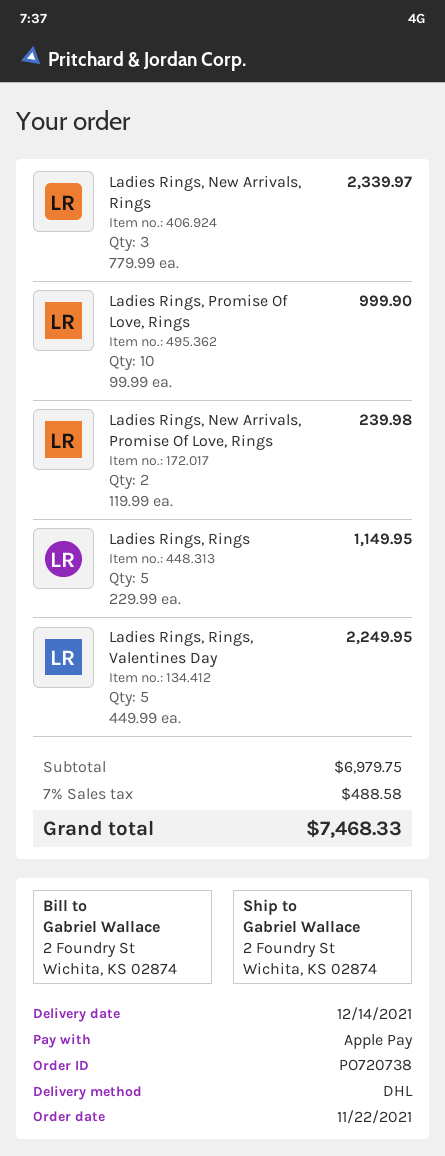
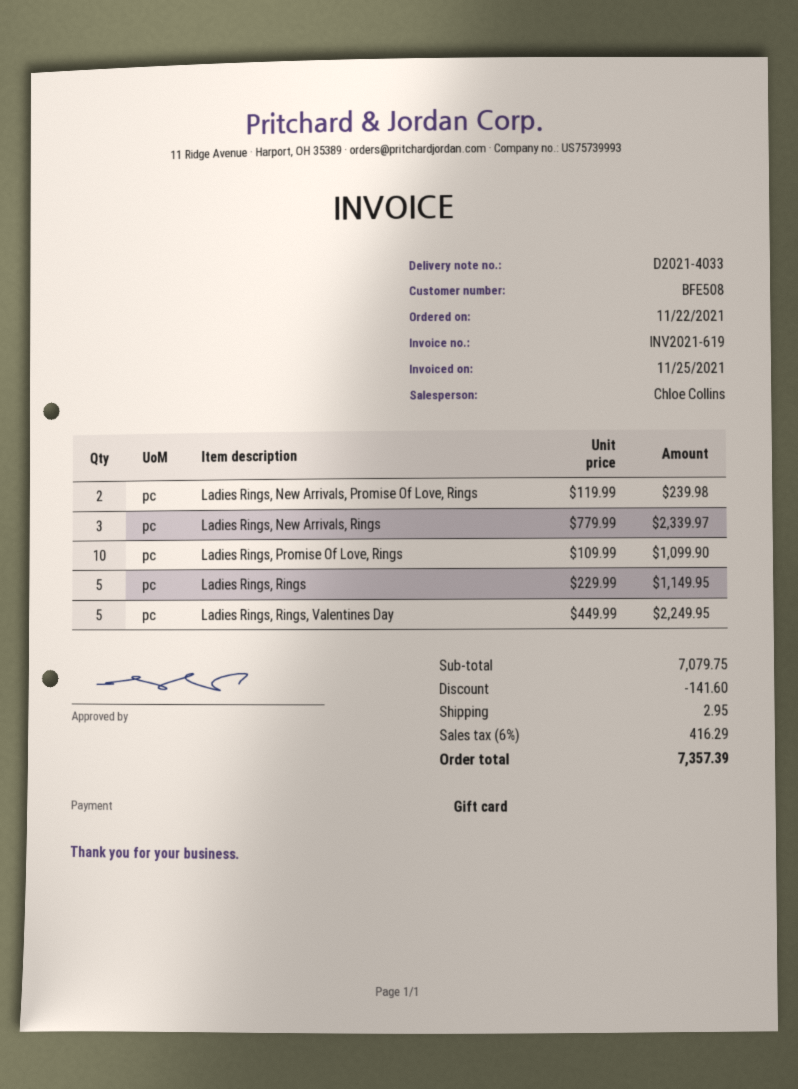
payment method: Apple Pay -> gift card
Ladies Rings, Promise Of Love, Rings: 10 x 99.99 = 999.90 -> 10 x 109.99 = 1099.90
subtotal: 6979.75 -> 7079.75
discount: none -> 141.60
shipping: none -> 2.95
tax: 7% = 488.58 -> 6% = 416.29
total: 7468.33 -> 7357.39

